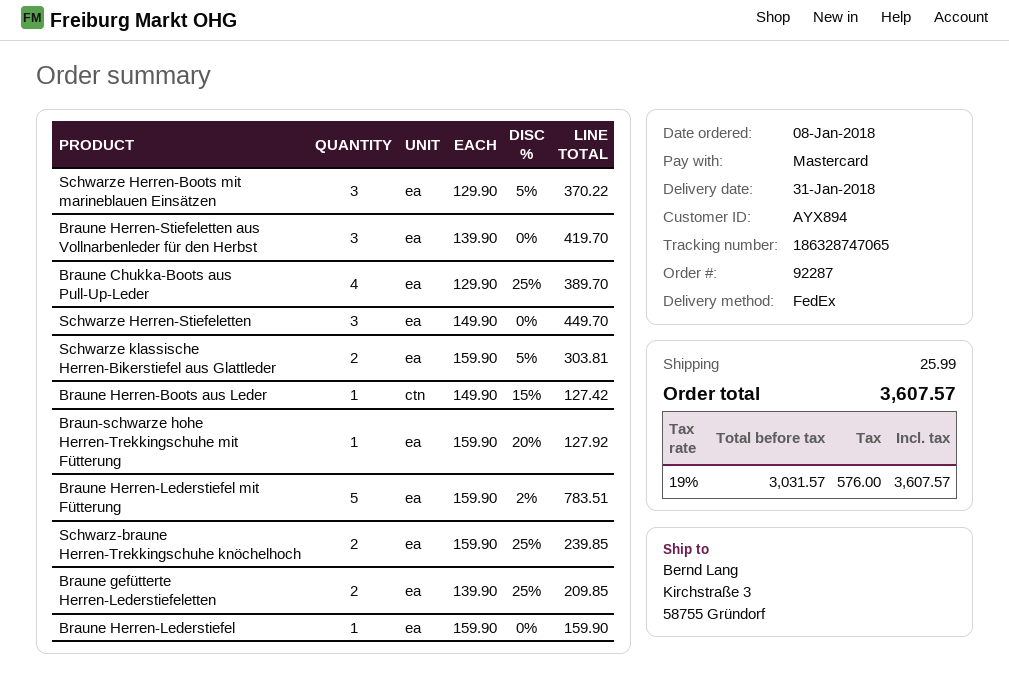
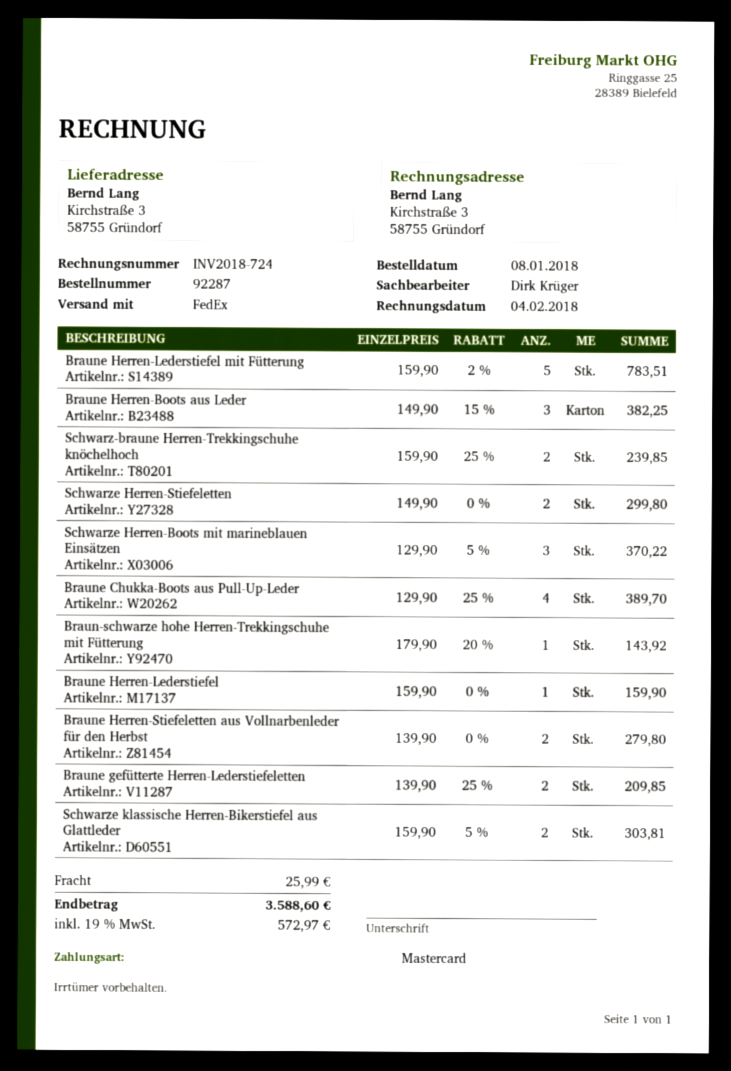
Braune Herren-Stiefeletten aus Vollnarbenleder für den Herbst: 3 x 139.90 = 419.70 -> 2 x 139.90 = 279.80
Schwarze Herren-Stiefeletten: 3 x 149.90 = 449.70 -> 2 x 149.90 = 299.80
Braune Herren-Boots aus Leder: 1 x 149.90 - 15% = 127.42 -> 3 x 149.90 - 15% = 382.25
Braun-schwarze hohe Herren-Trekkingschuhe mit Fütterung: 1 x 159.90 - 20% = 127.92 -> 1 x 179.90 - 20% = 143.92
tax: 19% = 576.00 -> 19% = 572.97
total: 3607.57 -> 3588.60

